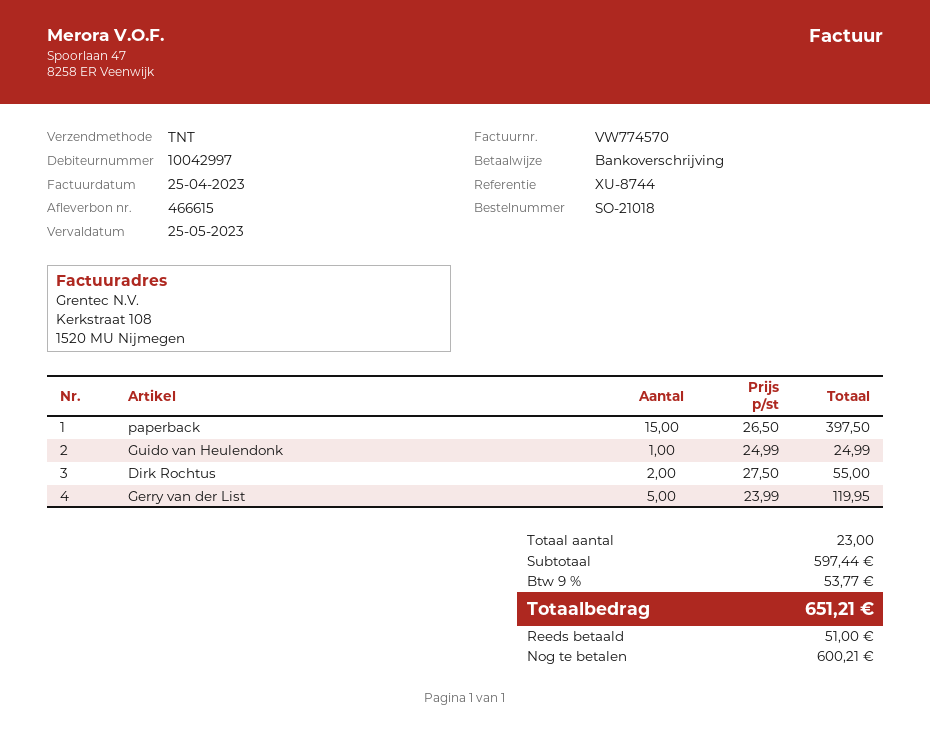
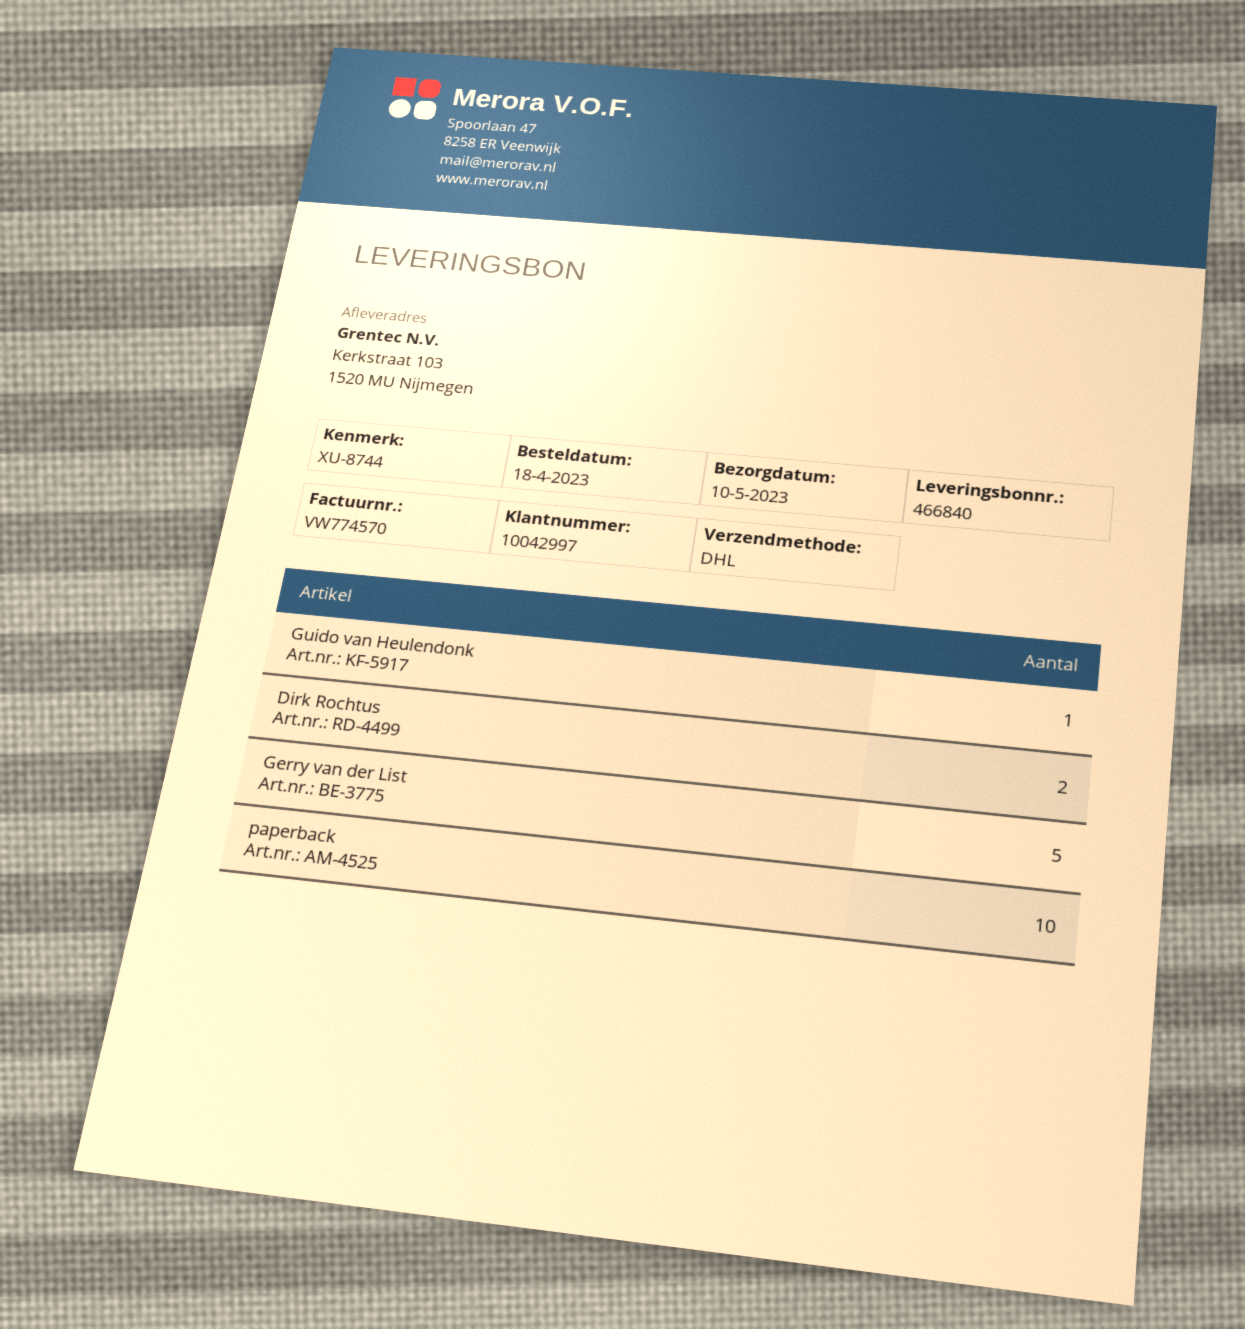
delivery note number: 466615 -> 466840
shipping method: TNT -> DHL
paperback: 15 -> 10

